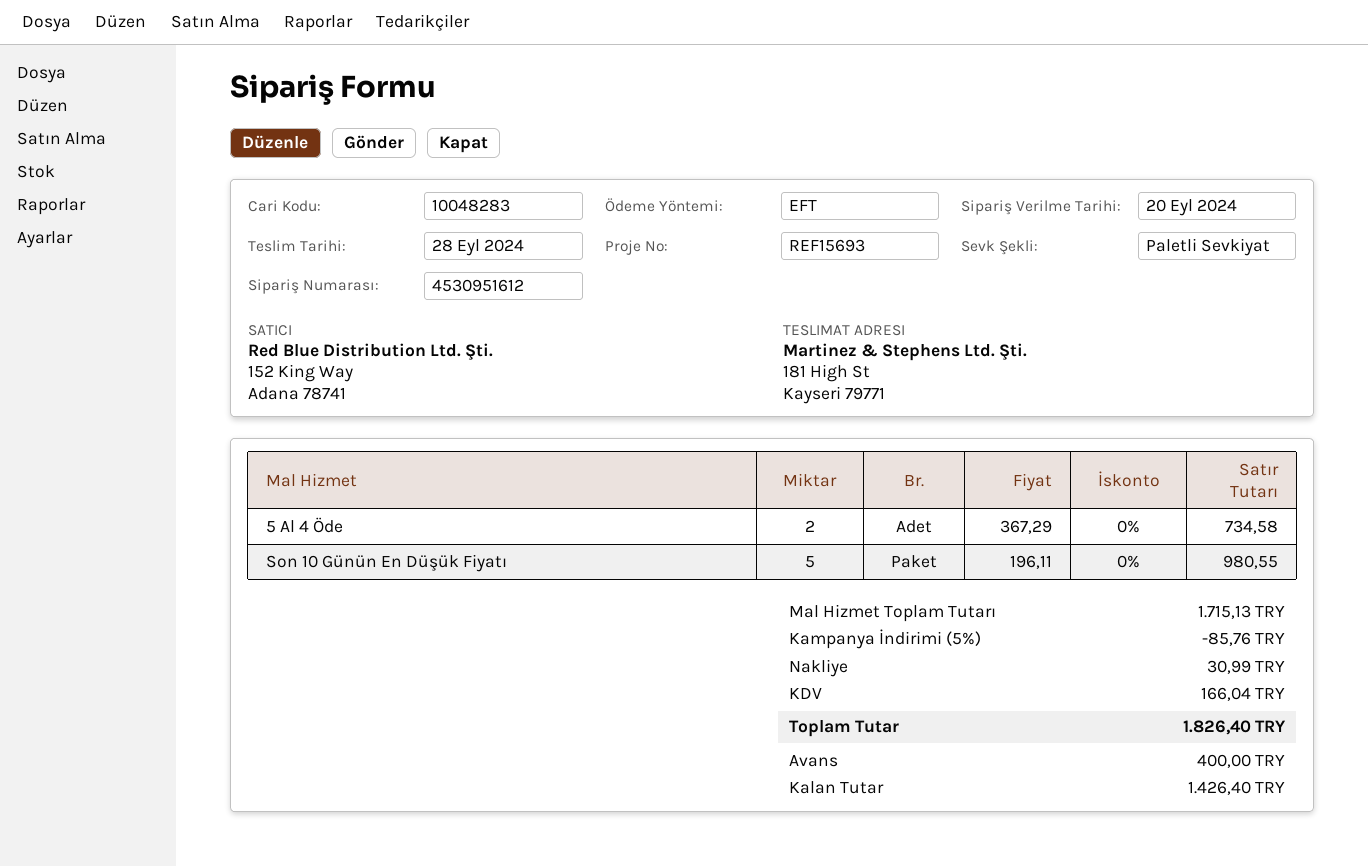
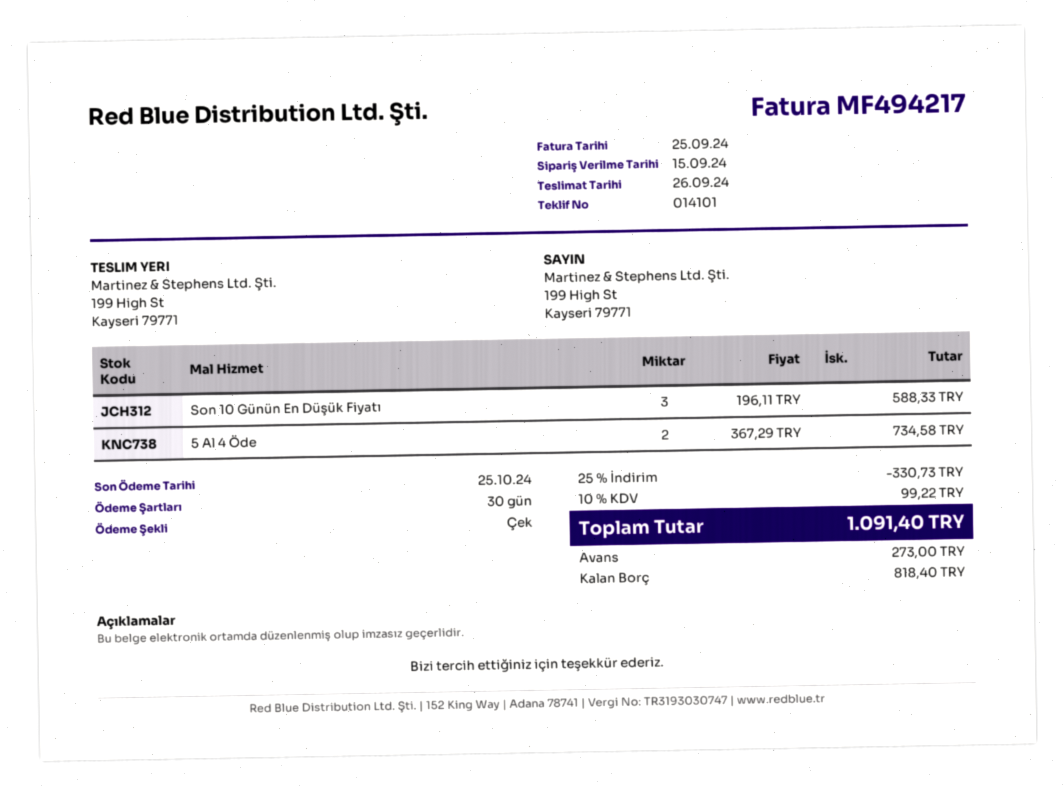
order date: 2024-09-20 -> 2024-09-15
delivery date: 2024-09-28 -> 2024-09-26
payment method: bank transfer -> cheque
ship to: 181 High St, Kayseri 79771 -> 199 High St, Kayseri 79771
Son 10 Günün En Düşük Fiyatı: 5 x 196.11 = 980.55 -> 3 x 196.11 = 588.33
discount: 5% = 85.76 -> 25% = 330.73
shipping: 30.99 -> none
tax: 166.04 -> 99.22
total: 1826.40 -> 1091.40
deposit: 400.00 -> 273.00
balance: 1426.40 -> 818.40

